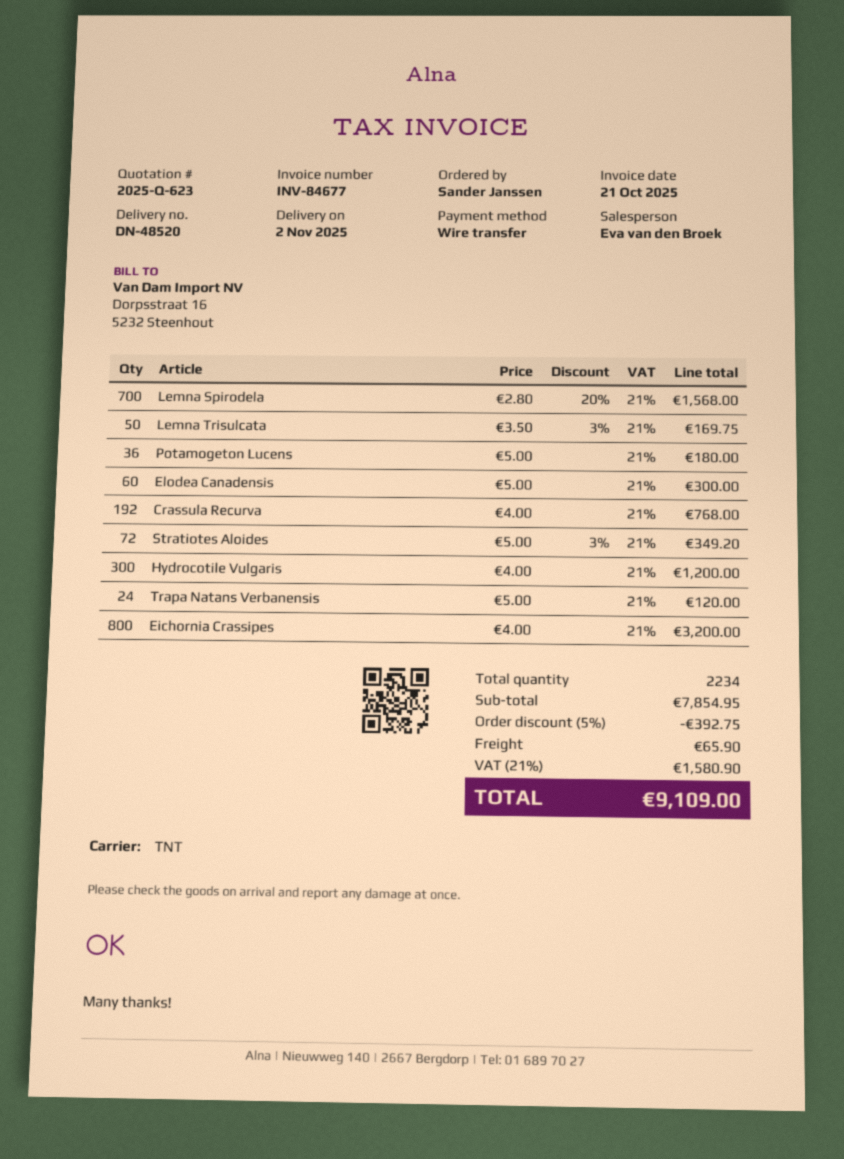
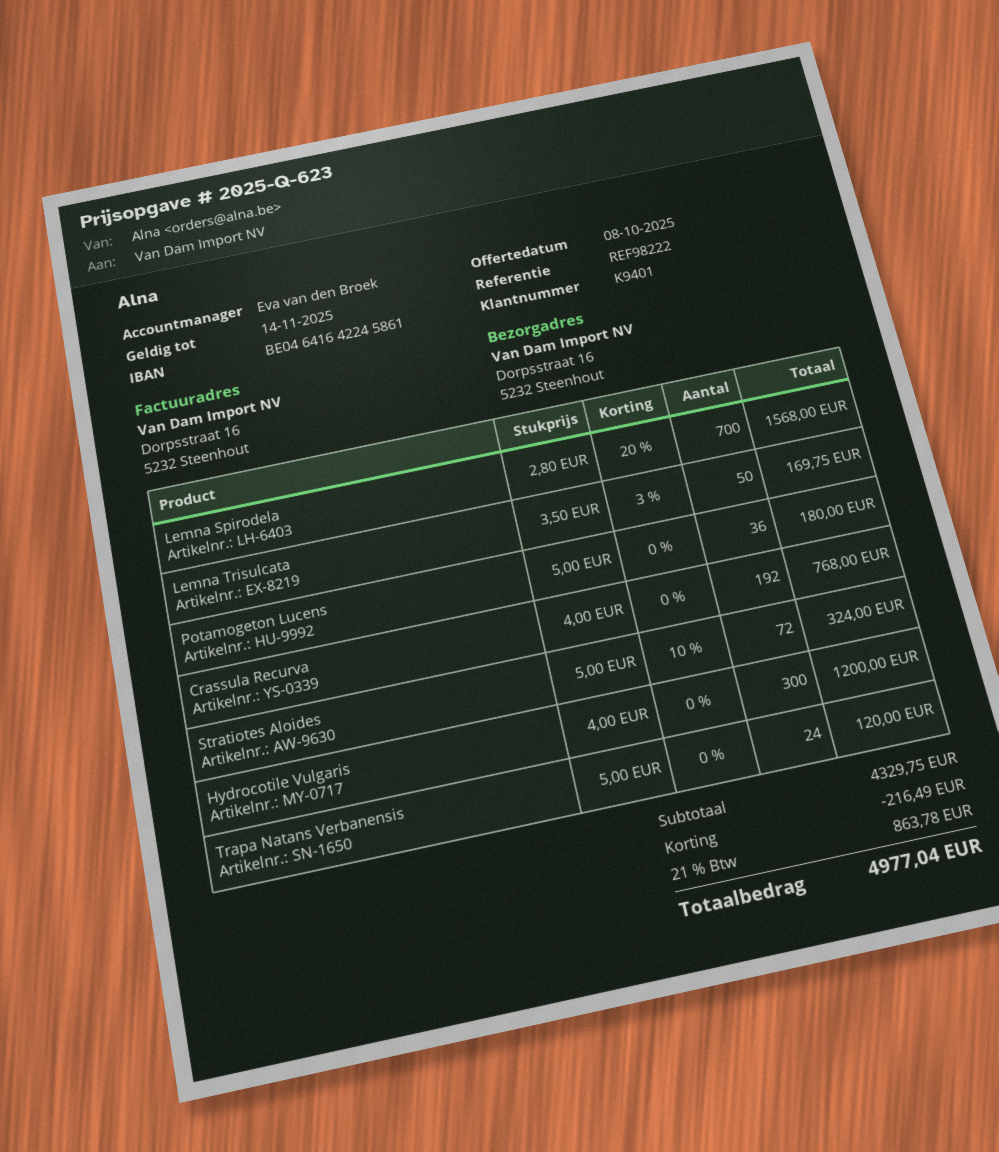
Elodea Canadensis: 60 x 5.00 = 300.00 -> none
Stratiotes Aloides: 72 x 5.00 - 3% = 349.20 -> 72 x 5.00 - 10% = 324.00
Eichornia Crassipes: 800 x 4.00 = 3200.00 -> none
subtotal: 7854.95 -> 4329.75
discount: 392.75 -> 216.49
shipping: 65.90 -> none
tax: 21% = 1580.90 -> 21% = 863.78
total: 9109.00 -> 4977.04

